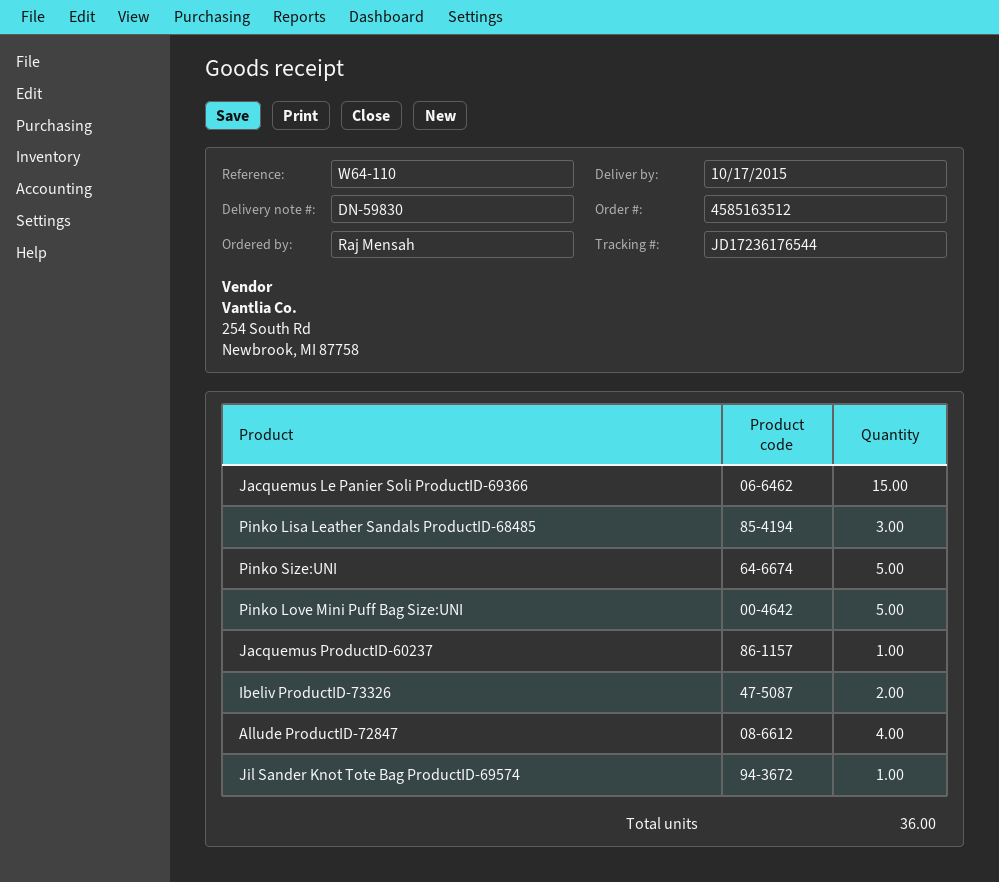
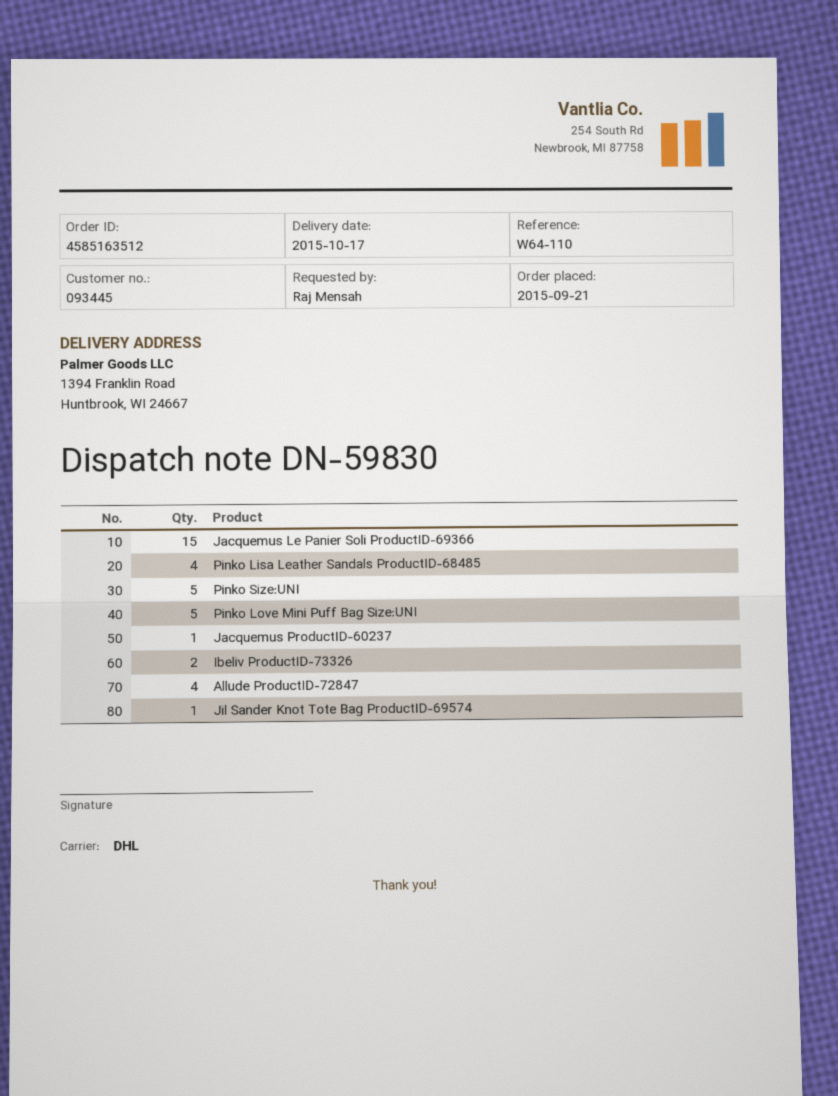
Pinko Lisa Leather Sandals ProductID-68485: 3 -> 4

